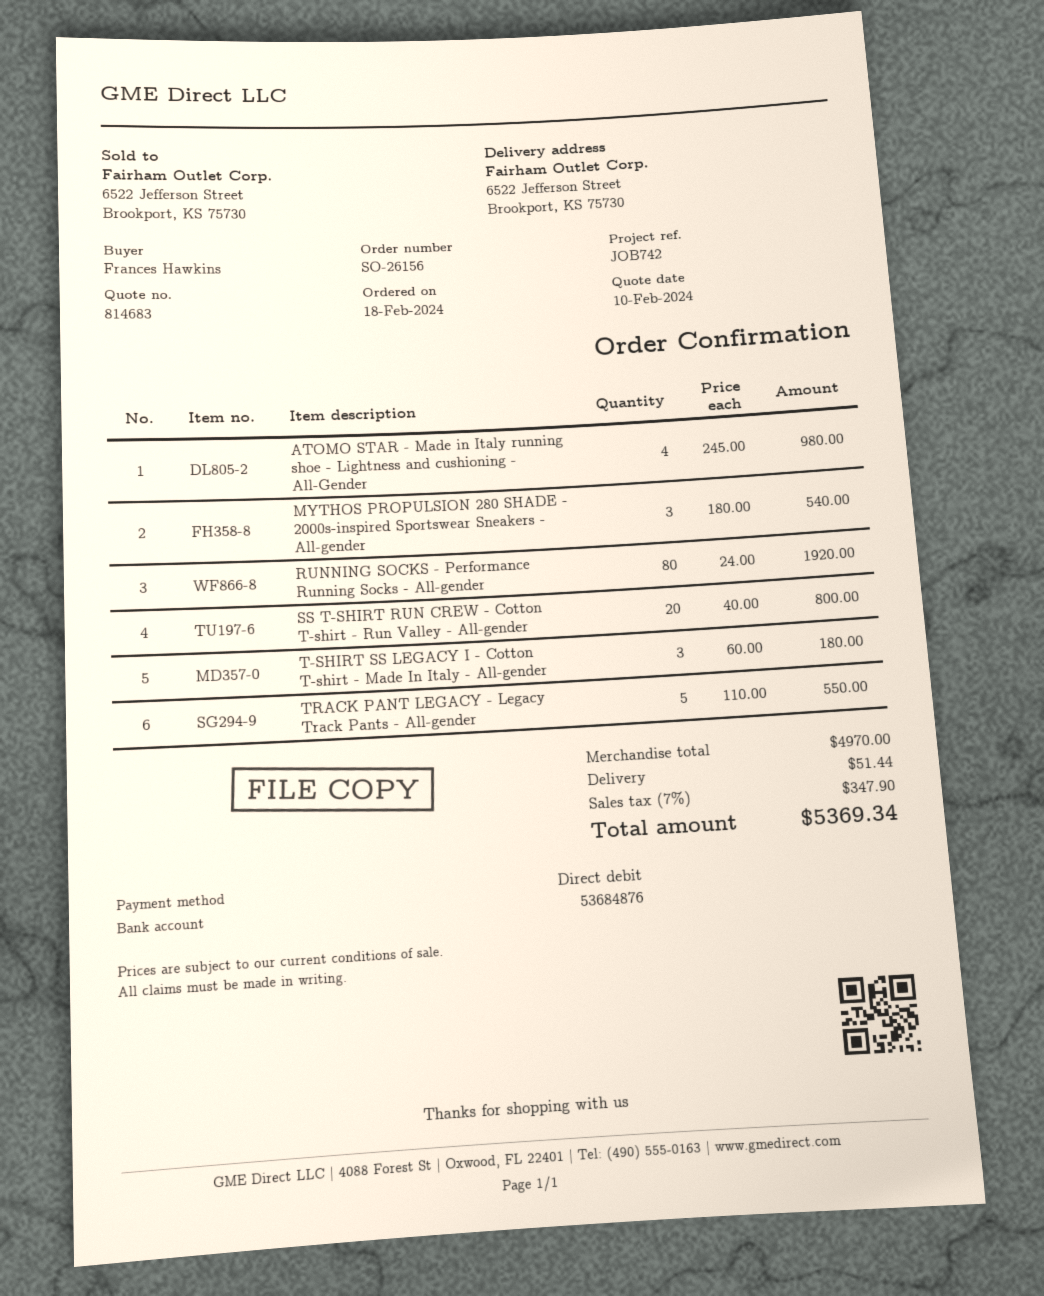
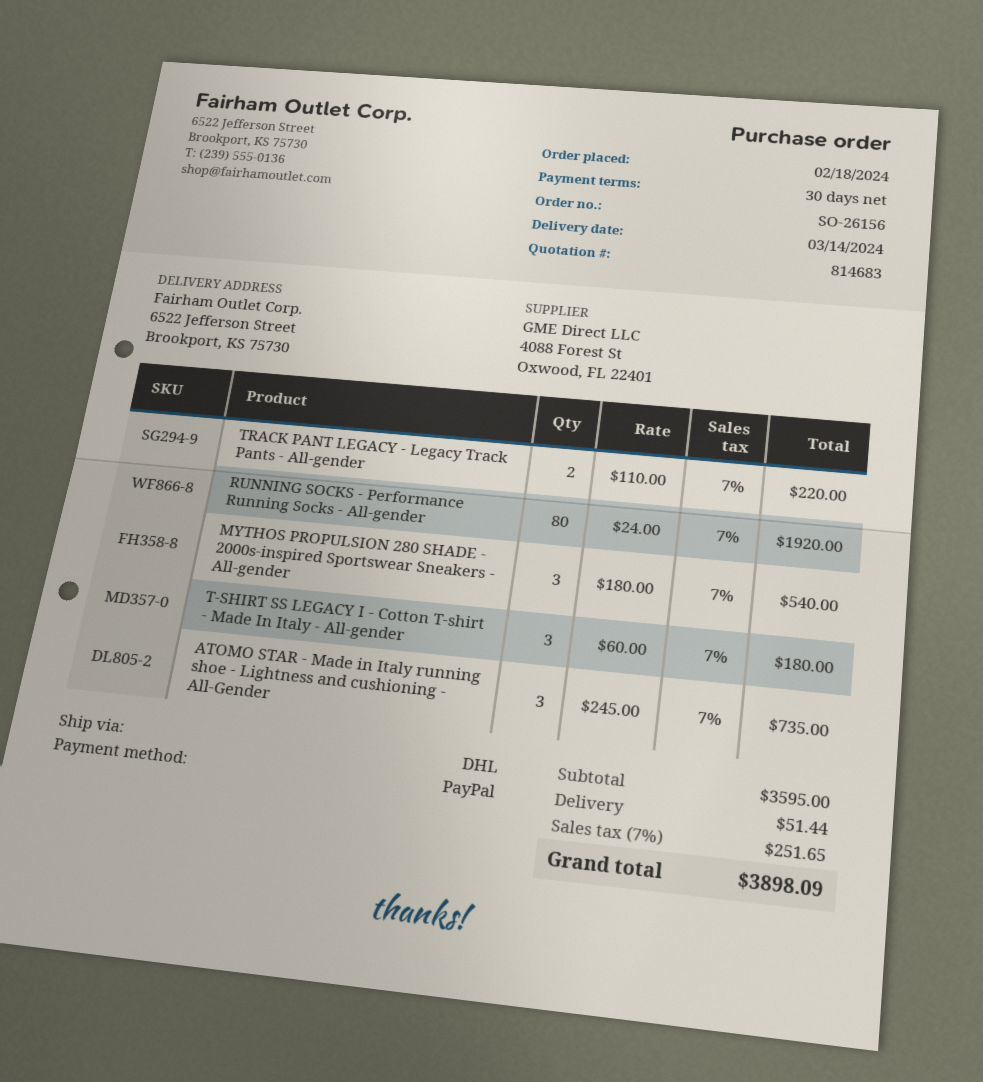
payment method: direct debit -> PayPal
ATOMO STAR - Made in Italy running shoe - Lightness and cushioning - All-Gender: 4 x 245.00 = 980.00 -> 3 x 245.00 = 735.00
SS T-SHIRT RUN CREW - Cotton T-shirt - Run Valley - All-gender: 20 x 40.00 = 800.00 -> none
TRACK PANT LEGACY - Legacy Track Pants - All-gender: 5 x 110.00 = 550.00 -> 2 x 110.00 = 220.00
subtotal: 4970.00 -> 3595.00
tax: 7% = 347.90 -> 7% = 251.65
total: 5369.34 -> 3898.09

